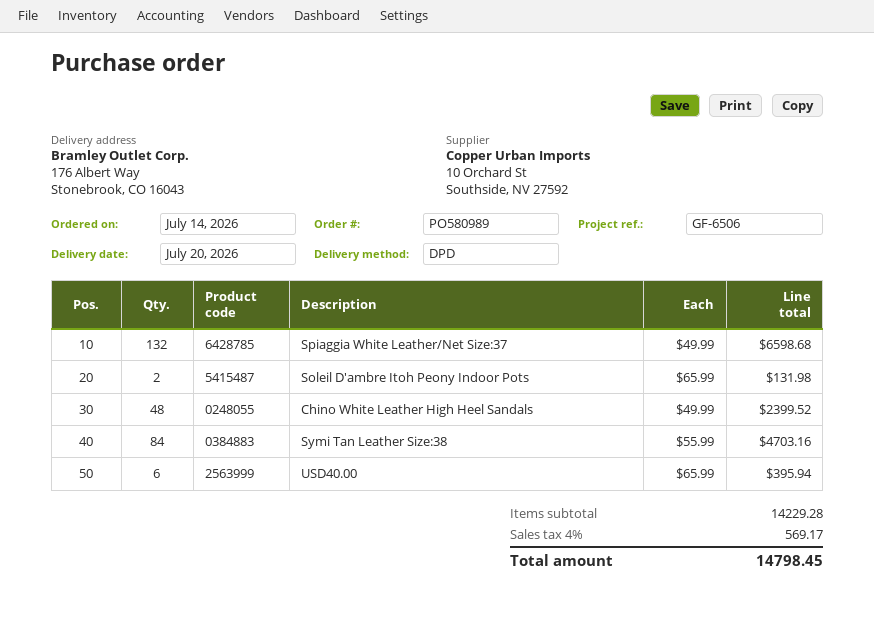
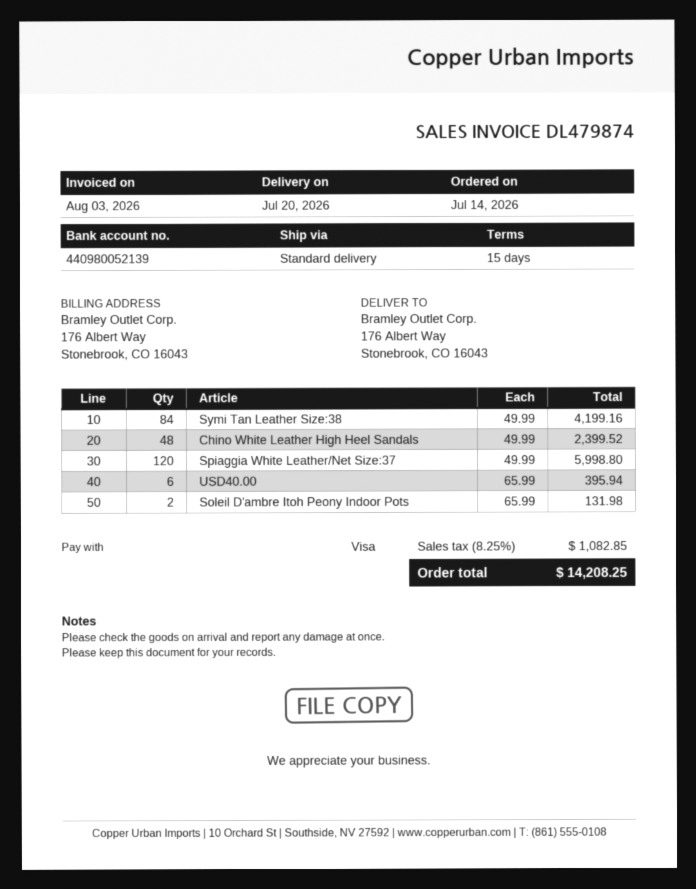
shipping method: DPD -> standard
Spiaggia White Leather/Net Size:37: 132 x 49.99 = 6598.68 -> 120 x 49.99 = 5998.80
Symi Tan Leather Size:38: 84 x 55.99 = 4703.16 -> 84 x 49.99 = 4199.16
tax: 4% = 569.17 -> 8.25% = 1082.85
total: 14798.45 -> 14208.25

